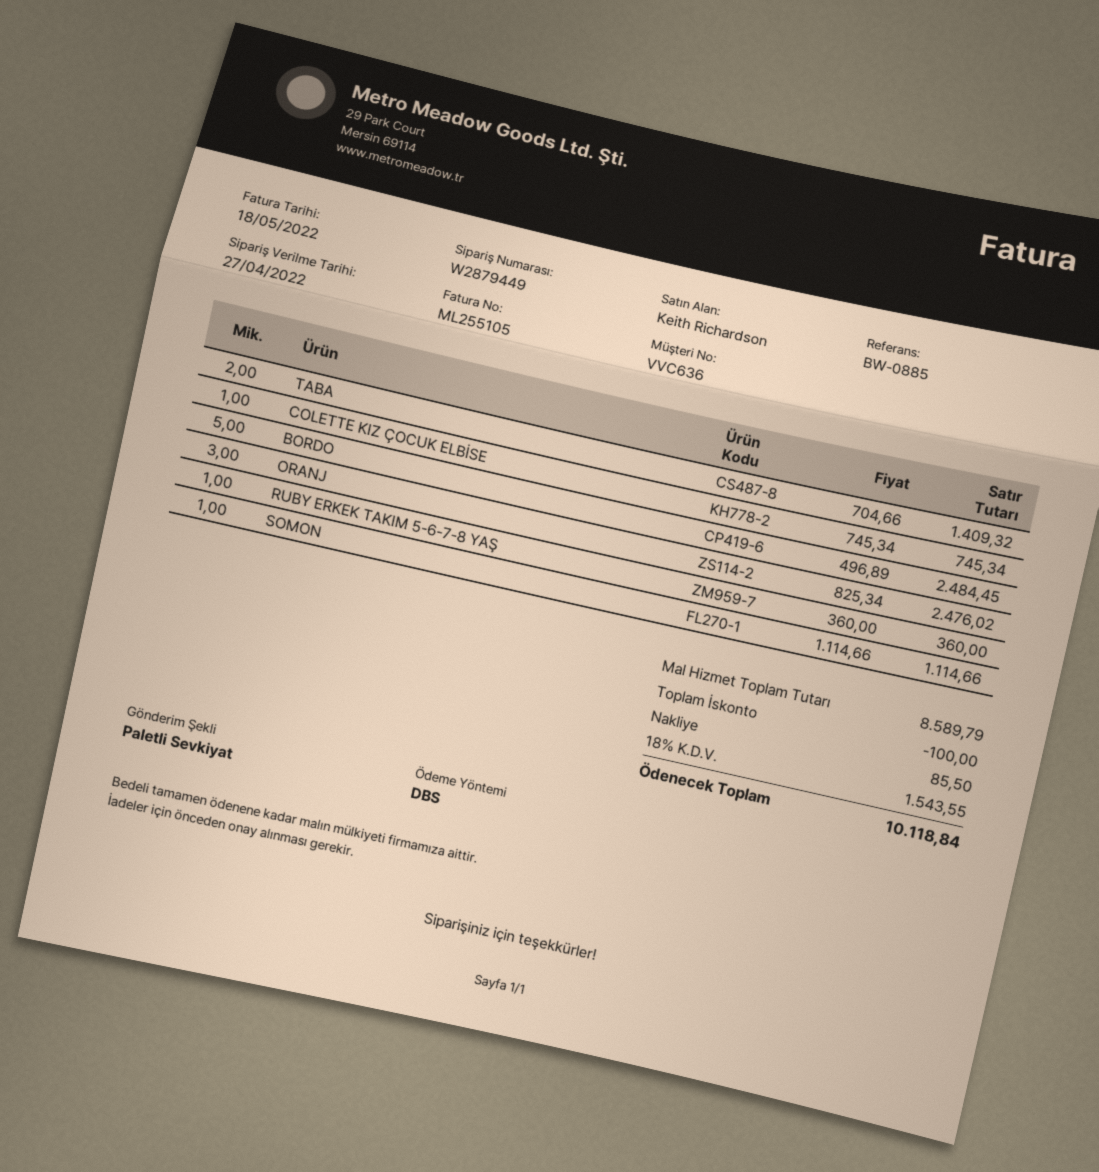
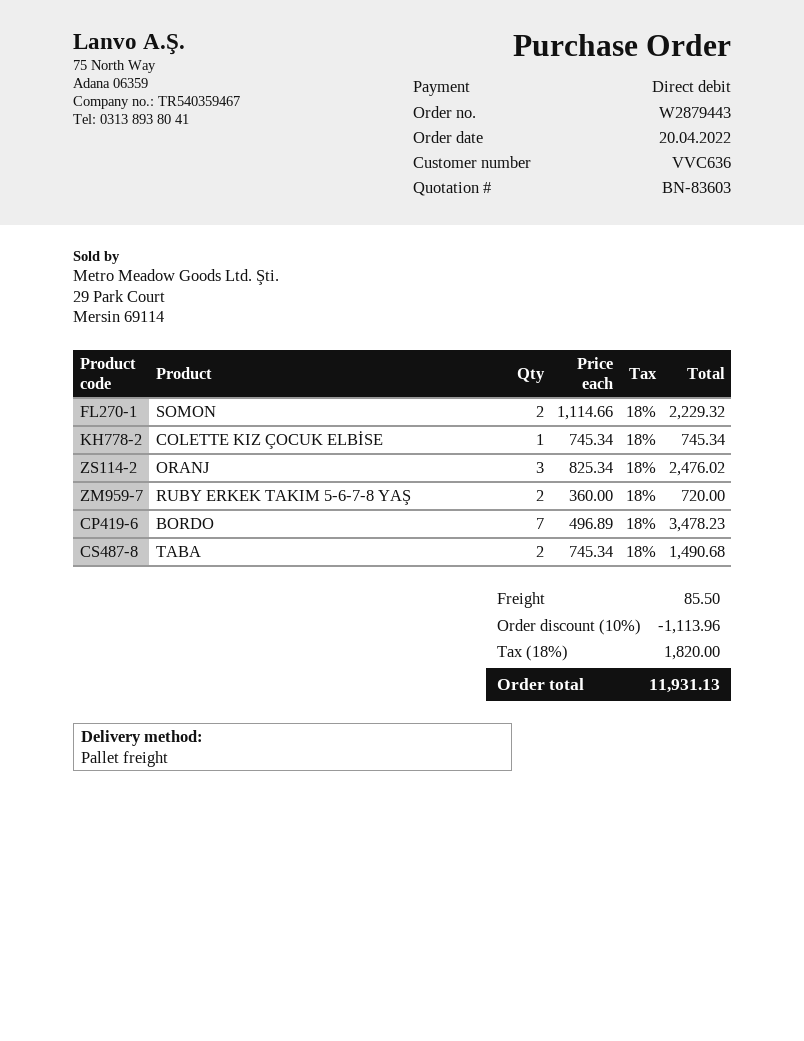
order number: W2879449 -> W2879443
order date: 2022-04-27 -> 2022-04-20
TABA: 2 x 704.66 = 1409.32 -> 2 x 745.34 = 1490.68
BORDO: 5 x 496.89 = 2484.45 -> 7 x 496.89 = 3478.23
RUBY ERKEK TAKIM 5-6-7-8 YAŞ: 1 x 360.00 = 360.00 -> 2 x 360.00 = 720.00
SOMON: 1 x 1114.66 = 1114.66 -> 2 x 1114.66 = 2229.32
discount: 100.00 -> 1113.96
tax: 18% = 1543.55 -> 18% = 1820.00
total: 10118.84 -> 11931.13

